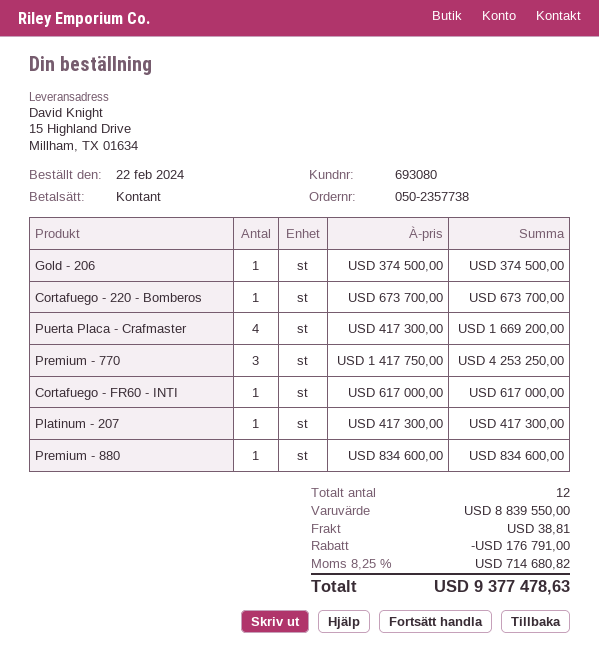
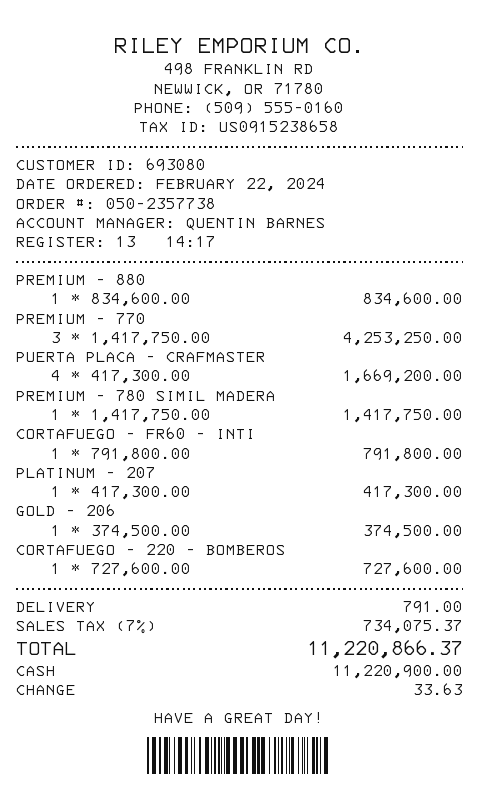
Cortafuego - 220 - Bomberos: 1 x 673700.00 = 673700.00 -> 1 x 727600.00 = 727600.00
Cortafuego - FR60 - INTI: 1 x 617000.00 = 617000.00 -> 1 x 791800.00 = 791800.00
PREMIUM - 780 SIMIL MADERA: none -> 1 x 1417750.00 = 1417750.00
discount: 176791.00 -> none
shipping: 38.81 -> 791.00
tax: 8.25% = 714680.82 -> 7% = 734075.37
total: 9377478.63 -> 11220866.37

